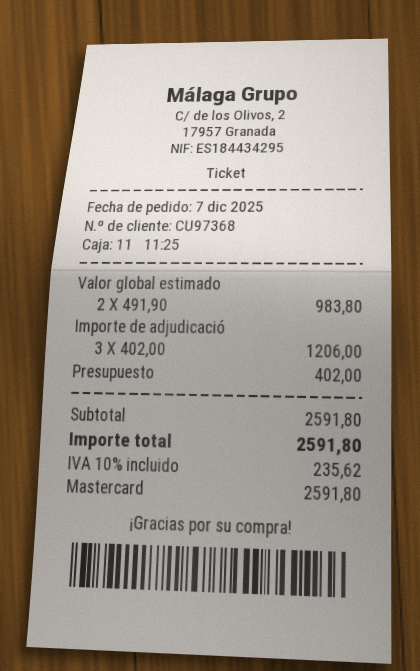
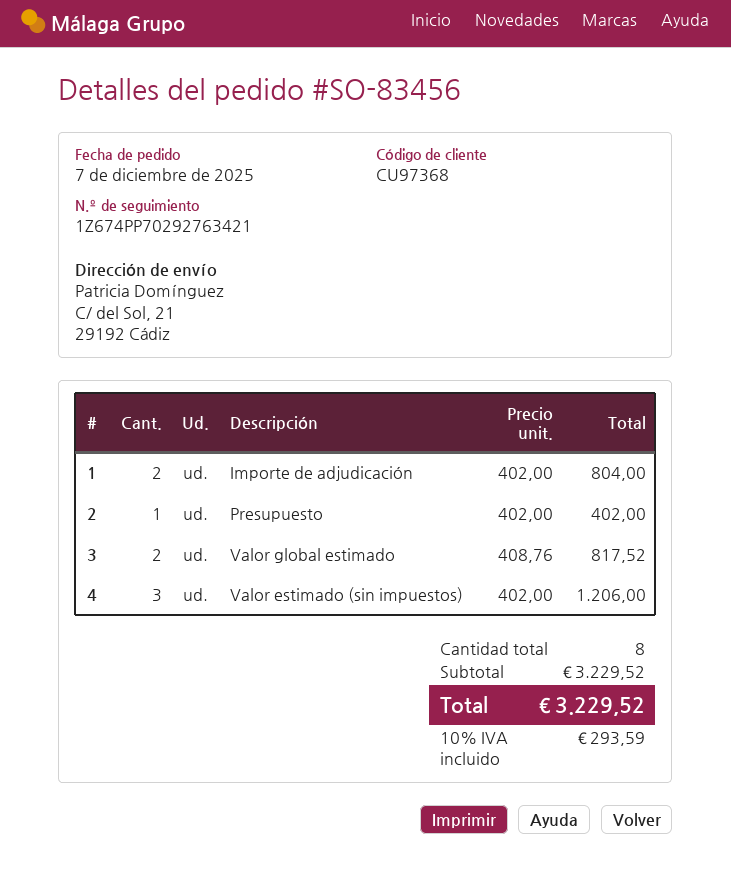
Valor global estimado: 2 x 491.90 = 983.80 -> 2 x 408.76 = 817.52
Importe de adjudicació: 3 x 402.00 = 1206.00 -> 2 x 402.00 = 804.00
Valor estimado (sin impuestos): none -> 3 x 402.00 = 1206.00
subtotal: 2591.80 -> 3229.52
tax: 10% = 235.62 -> 10% = 293.59
total: 2591.80 -> 3229.52

